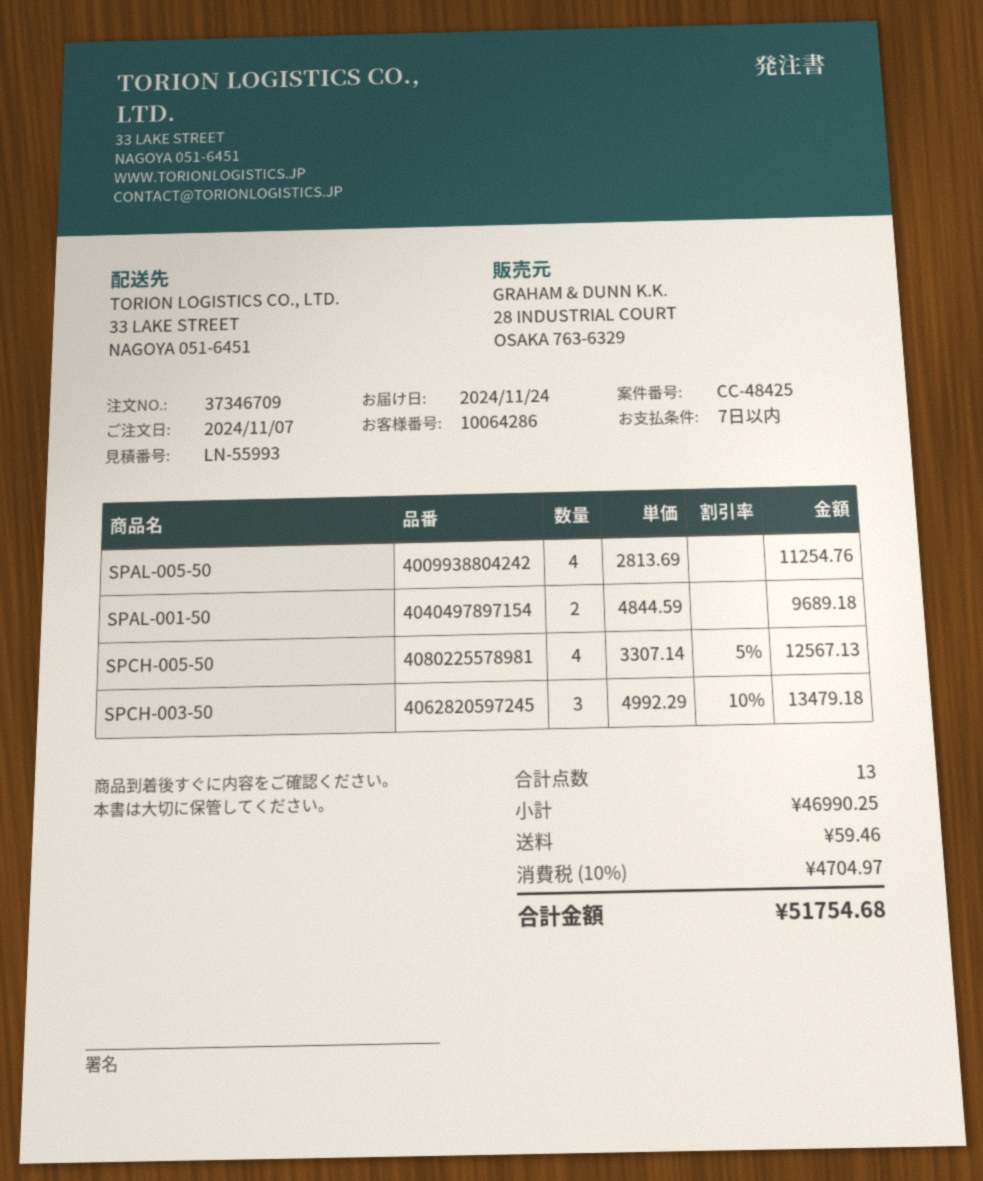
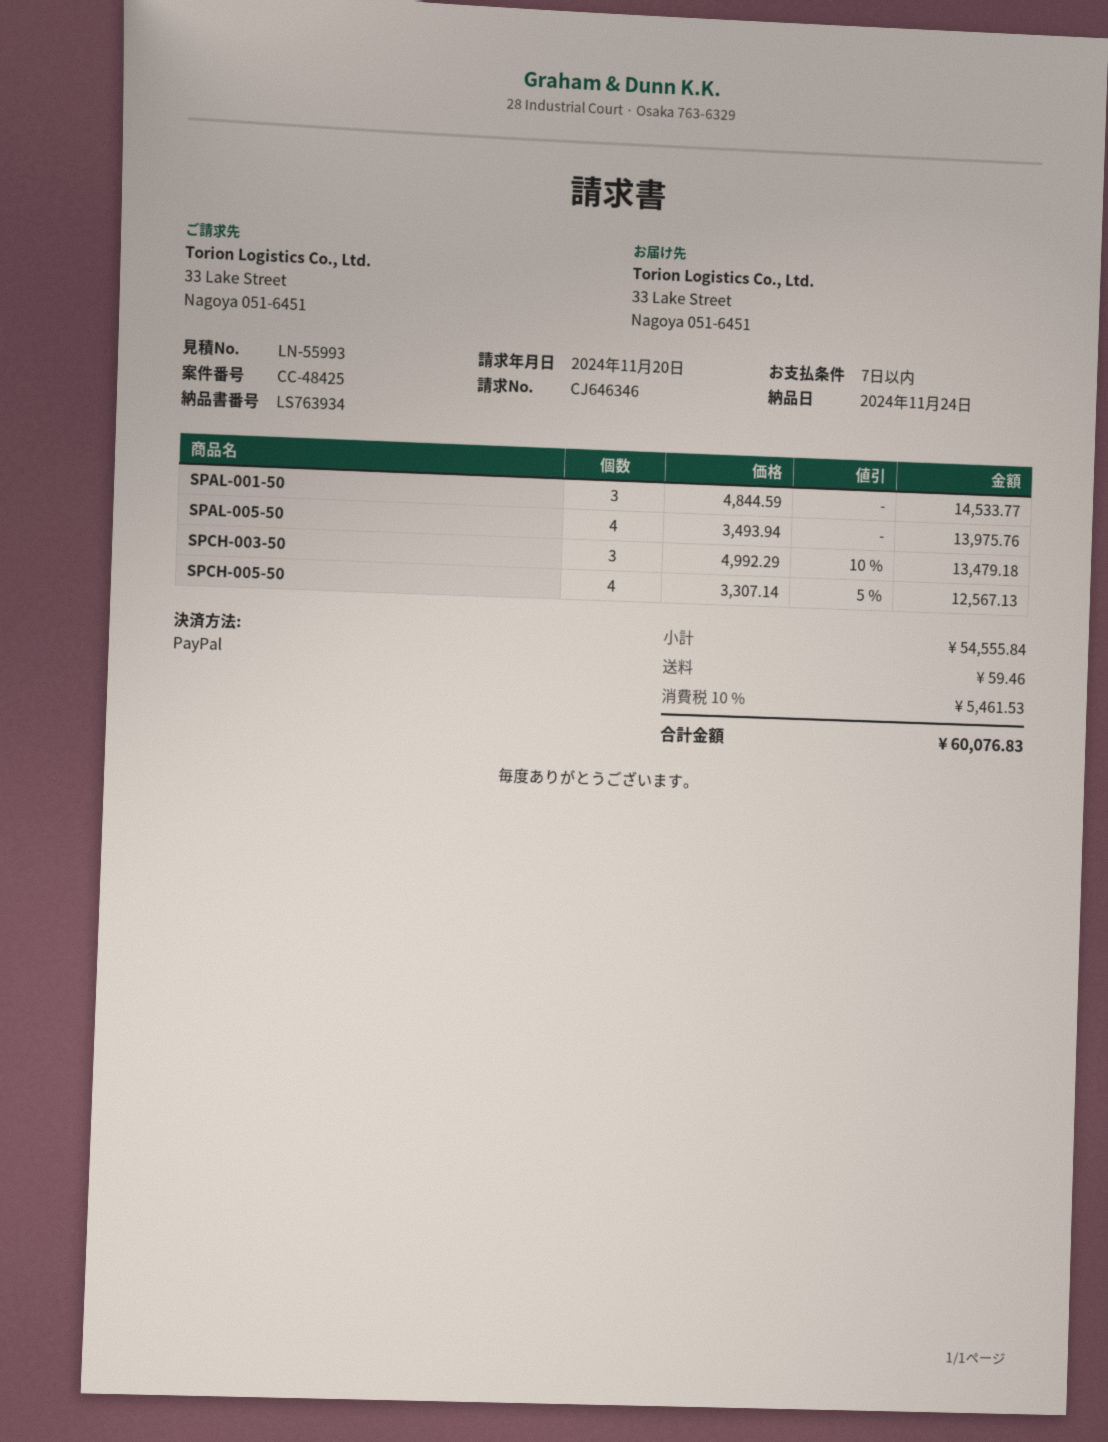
SPAL-005-50: 4 x 2813.69 = 11254.76 -> 4 x 3493.94 = 13975.76
SPAL-001-50: 2 x 4844.59 = 9689.18 -> 3 x 4844.59 = 14533.77
subtotal: 46990.25 -> 54555.84
tax: 10% = 4704.97 -> 10% = 5461.53
total: 51754.68 -> 60076.83

